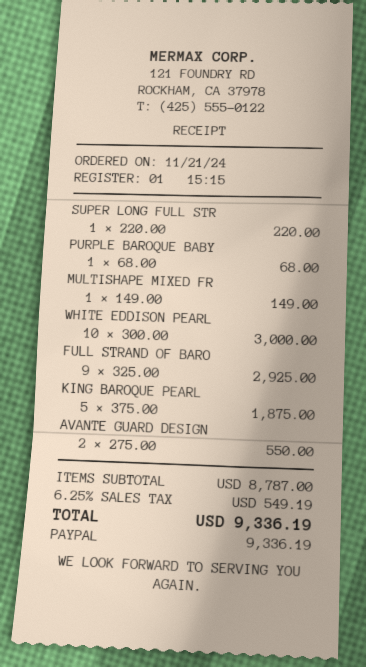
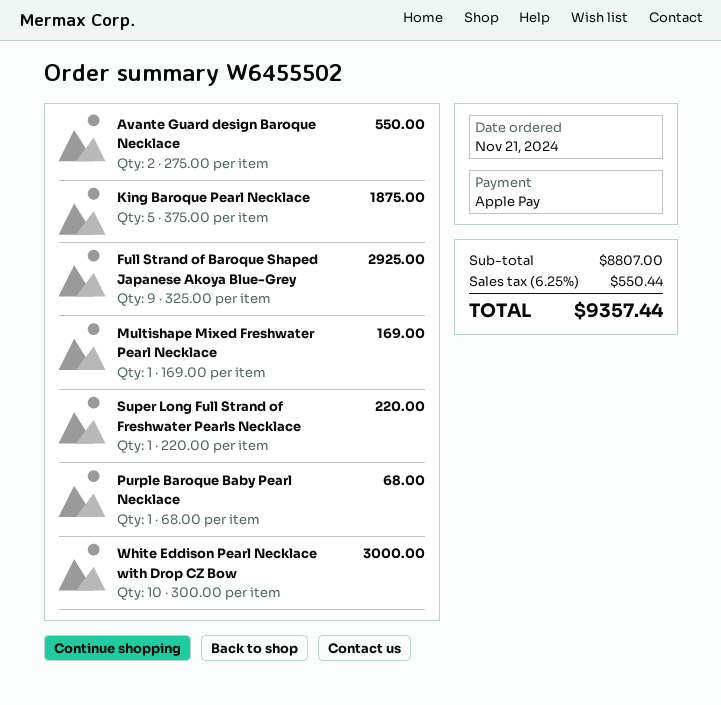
payment method: PayPal -> Apple Pay
MULTISHAPE MIXED FR: 1 x 149.00 = 149.00 -> 1 x 169.00 = 169.00
subtotal: 8787.00 -> 8807.00
tax: 6.25% = 549.19 -> 6.25% = 550.44
total: 9336.19 -> 9357.44

